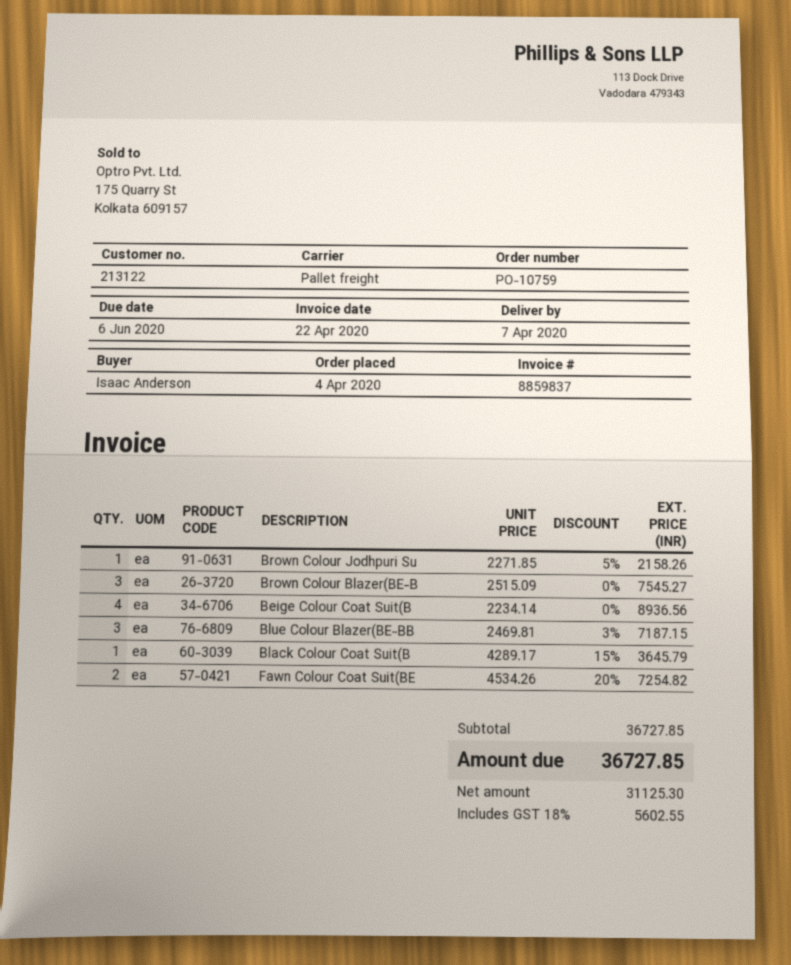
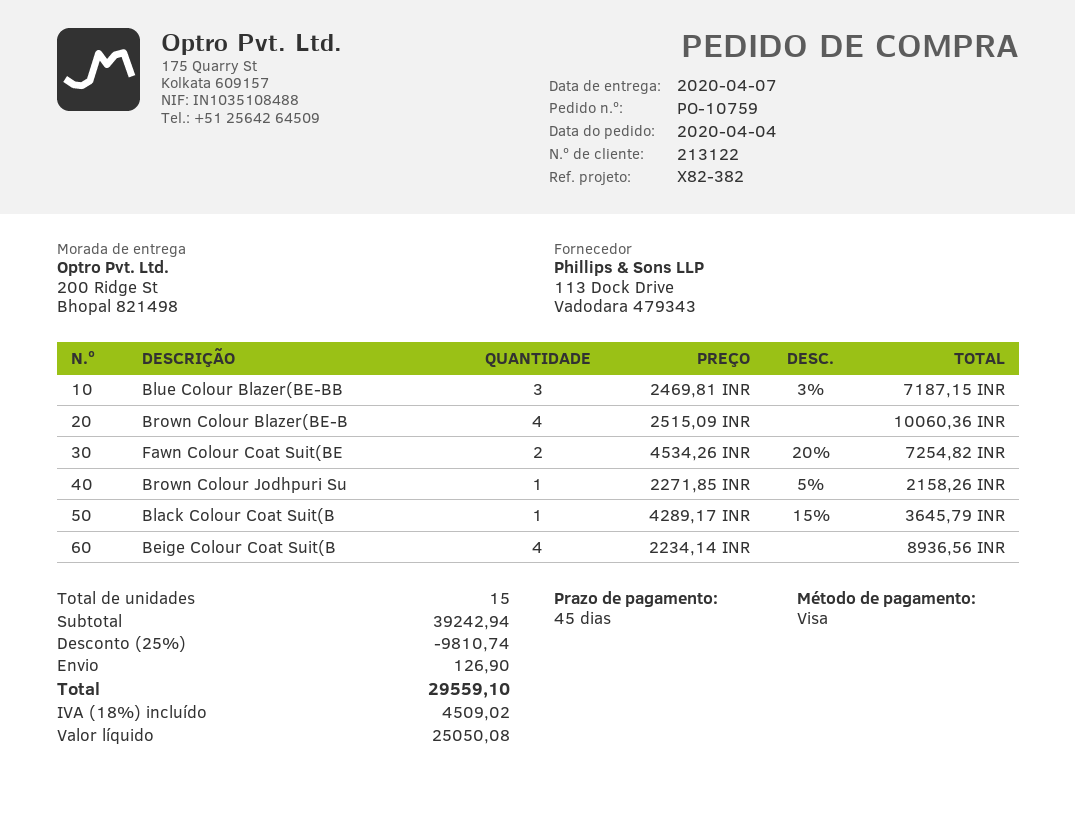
Brown Colour Blazer(BE-B: 3 x 2515.09 = 7545.27 -> 4 x 2515.09 = 10060.36
subtotal: 36727.85 -> 39242.94
discount: none -> 25% = 9810.74
shipping: none -> 126.90
net: 31125.30 -> 25050.08
tax: 18% = 5602.55 -> 18% = 4509.02
total: 36727.85 -> 29559.10

